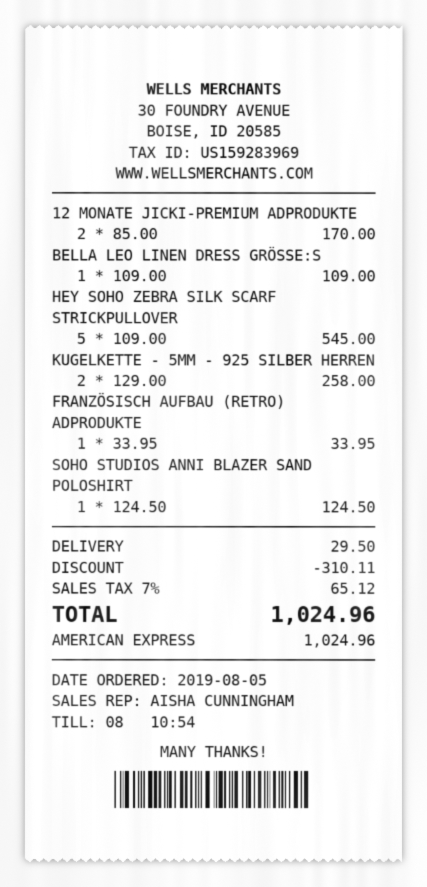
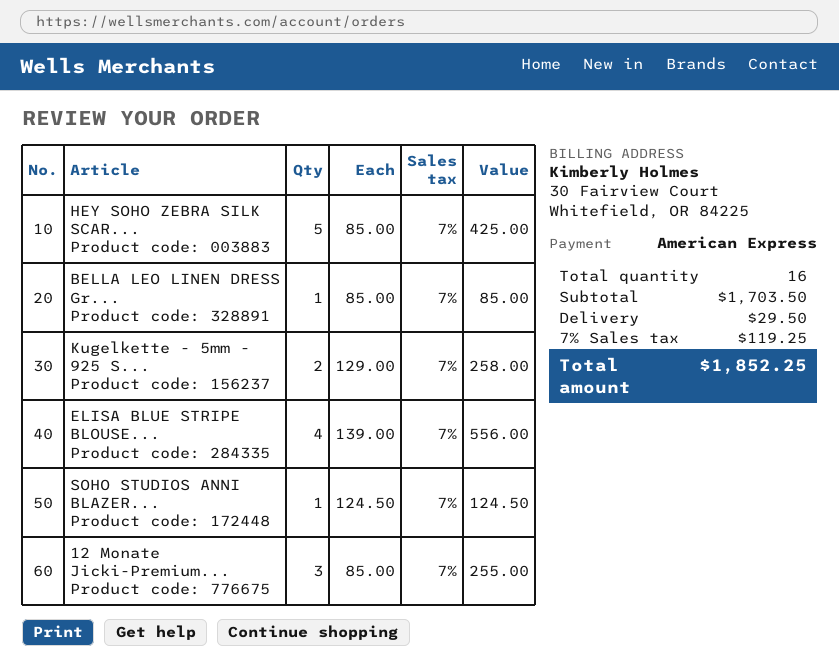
12 MONATE JICKI-PREMIUM ADPRODUKTE: 2 x 85.00 = 170.00 -> 3 x 85.00 = 255.00
BELLA LEO LINEN DRESS GRÖSSE:S: 1 x 109.00 = 109.00 -> 1 x 85.00 = 85.00
HEY SOHO ZEBRA SILK SCARF STRICKPULLOVER: 5 x 109.00 = 545.00 -> 5 x 85.00 = 425.00
FRANZÖSISCH AUFBAU (RETRO) ADPRODUKTE: 1 x 33.95 = 33.95 -> none
ELISA BLUE STRIPE BLOUSE...: none -> 4 x 139.00 = 556.00
discount: 310.11 -> none
tax: 7% = 65.12 -> 7% = 119.25
total: 1024.96 -> 1852.25

